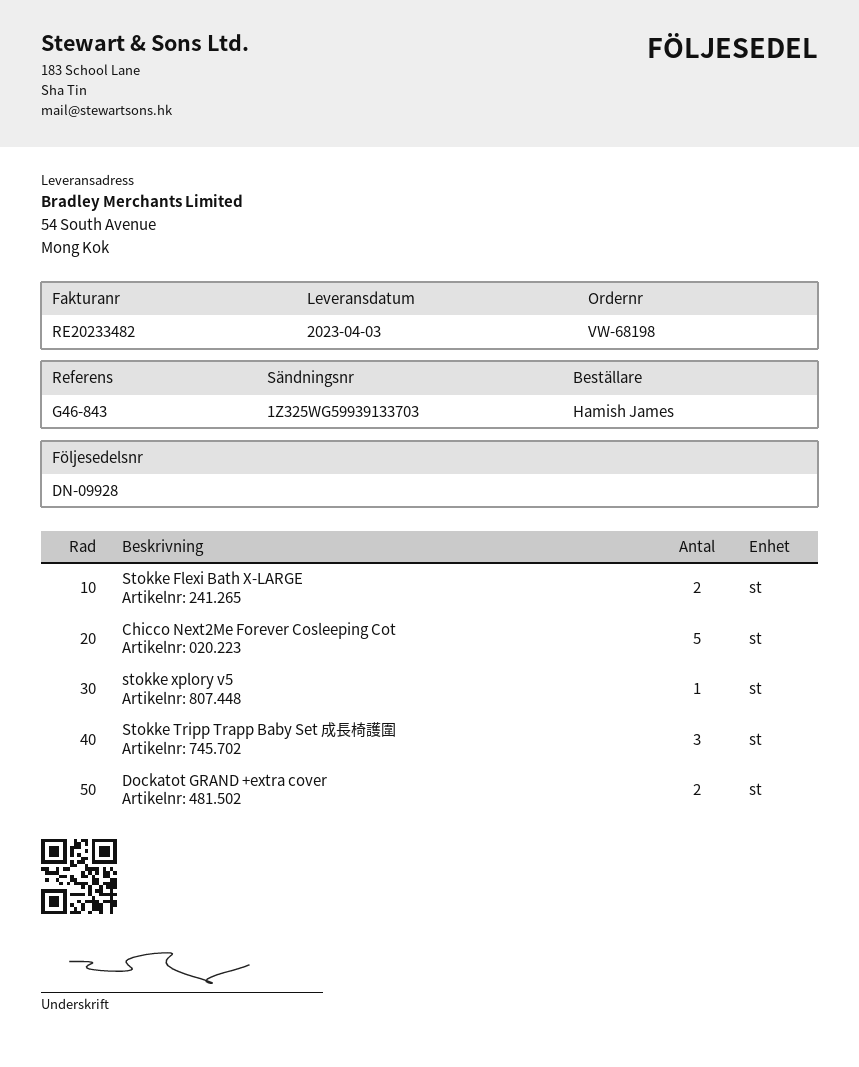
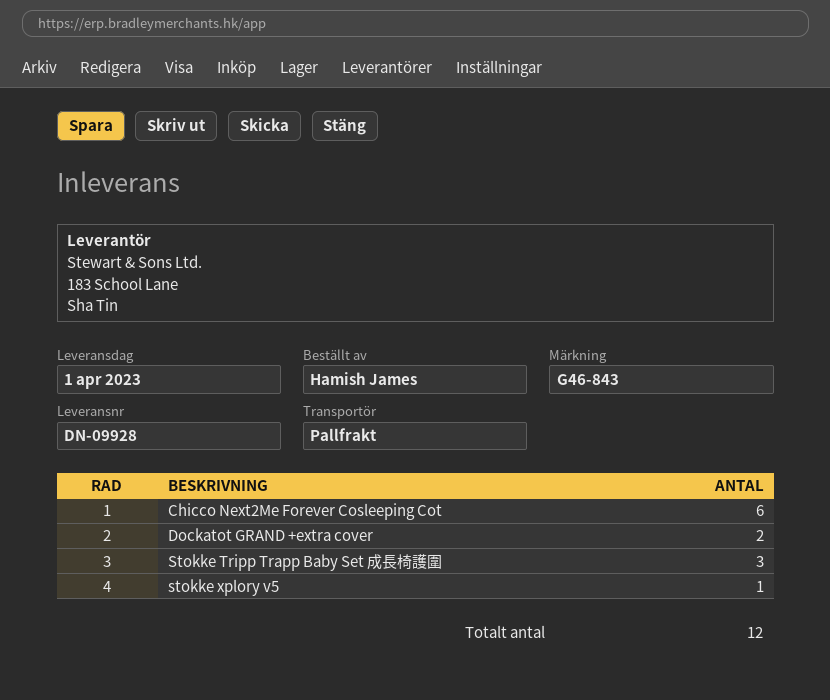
delivery date: 2023-04-03 -> 2023-04-01
Stokke Flexi Bath X-LARGE: 2 -> none
Chicco Next2Me Forever Cosleeping Cot: 5 -> 6

